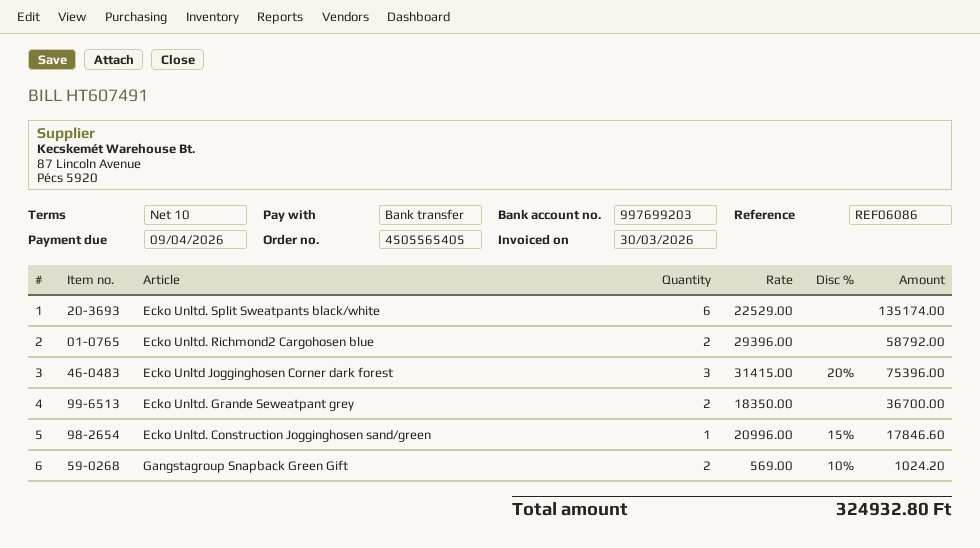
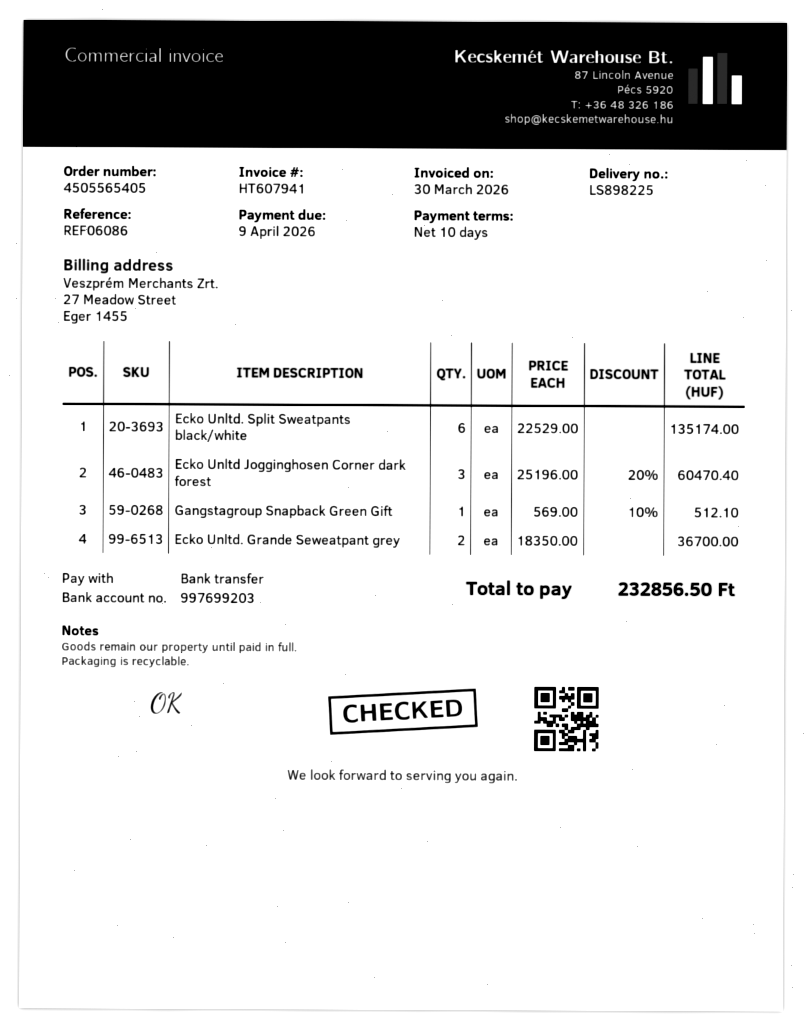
invoice number: HT607491 -> HT607941
Ecko Unltd. Richmond2 Cargohosen blue: 2 x 29396.00 = 58792.00 -> none
Ecko Unltd Jogginghosen Corner dark forest: 3 x 31415.00 - 20% = 75396.00 -> 3 x 25196.00 - 20% = 60470.40
Ecko Unltd. Construction Jogginghosen sand/green: 1 x 20996.00 - 15% = 17846.60 -> none
Gangstagroup Snapback Green Gift: 2 x 569.00 - 10% = 1024.20 -> 1 x 569.00 - 10% = 512.10
total: 324932.80 -> 232856.50

